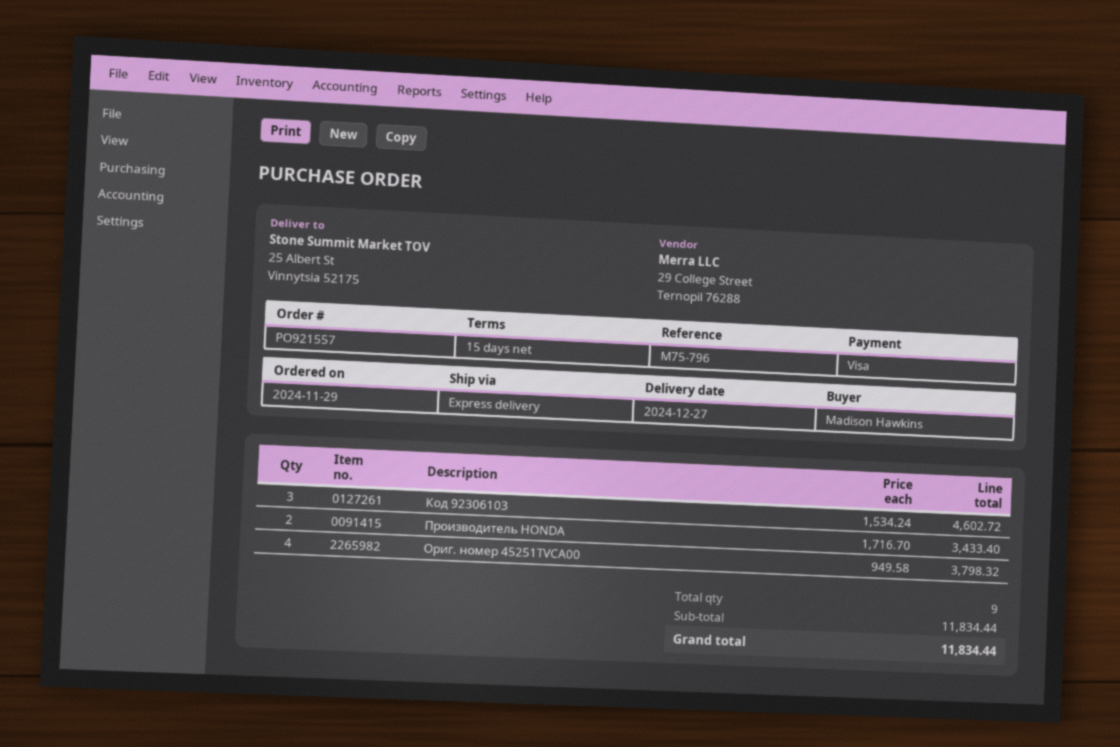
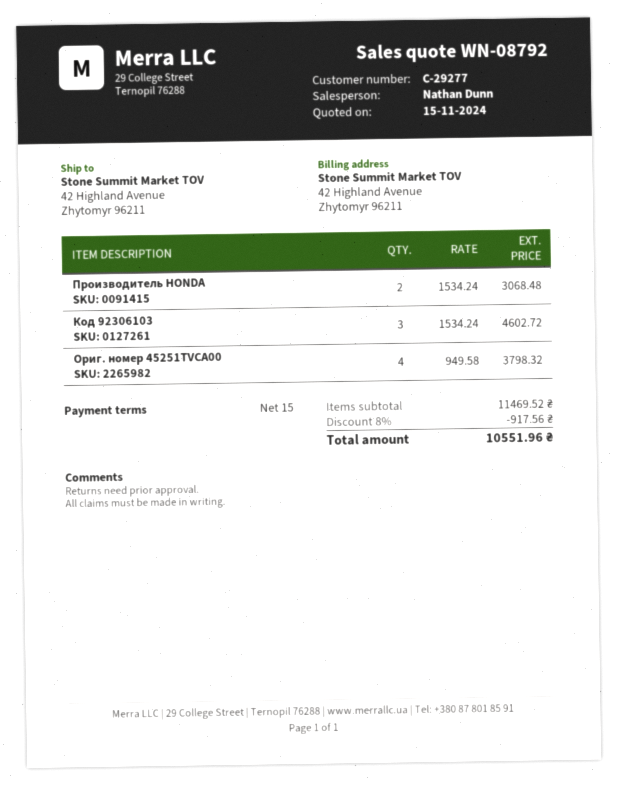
ship to: 25 Albert St, Vinnytsia 52175 -> 42 Highland Avenue, Zhytomyr 96211
Производитель HONDA: 2 x 1716.70 = 3433.40 -> 2 x 1534.24 = 3068.48
subtotal: 11834.44 -> 11469.52
discount: none -> 8% = 917.56
total: 11834.44 -> 10551.96

